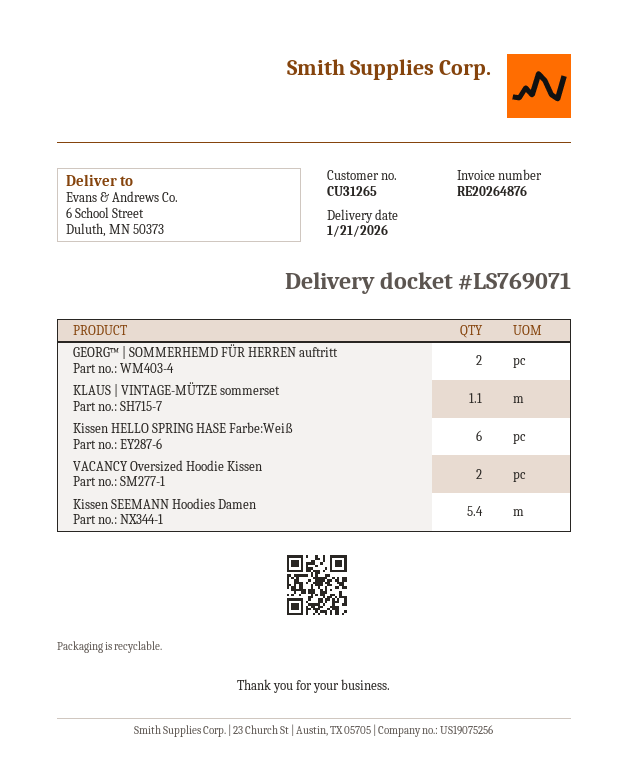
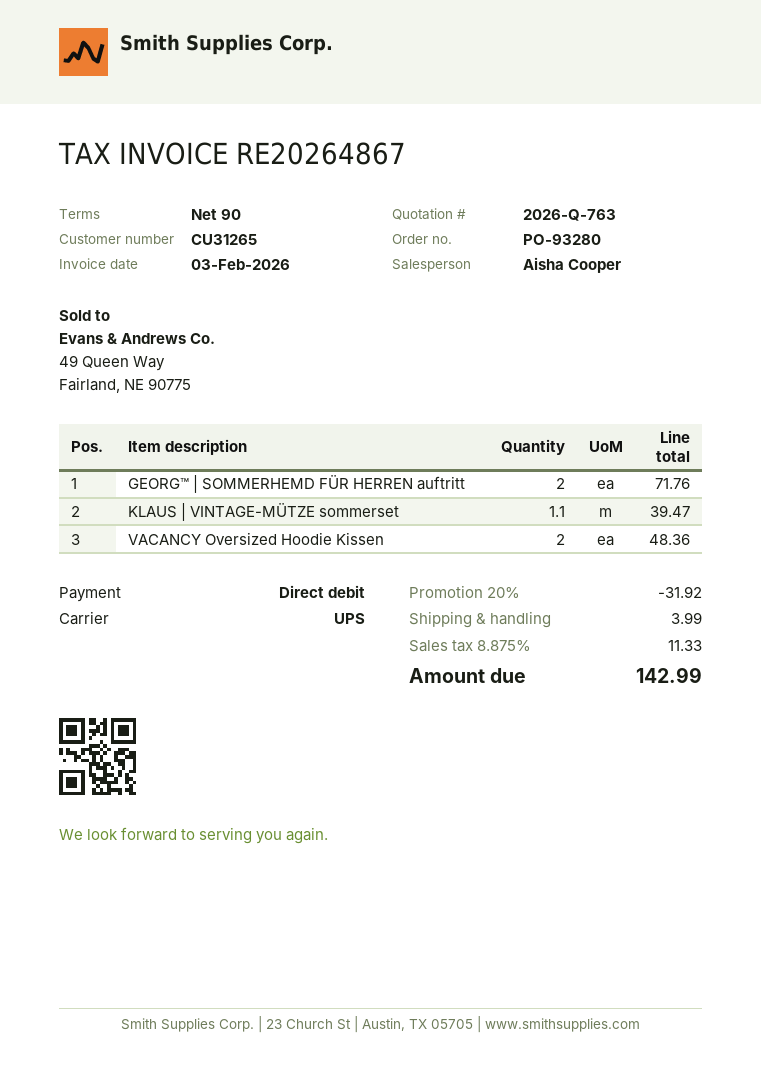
invoice number: RE20264876 -> RE20264867
Kissen HELLO SPRING HASE Farbe:Weiß: 6 -> none
Kissen SEEMANN Hoodies Damen: 5.4 -> none

